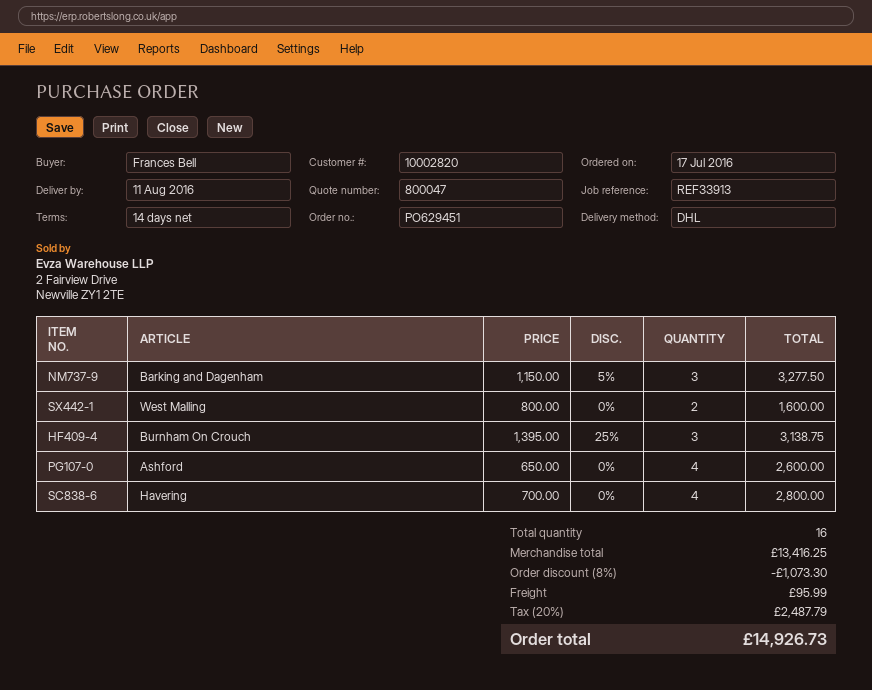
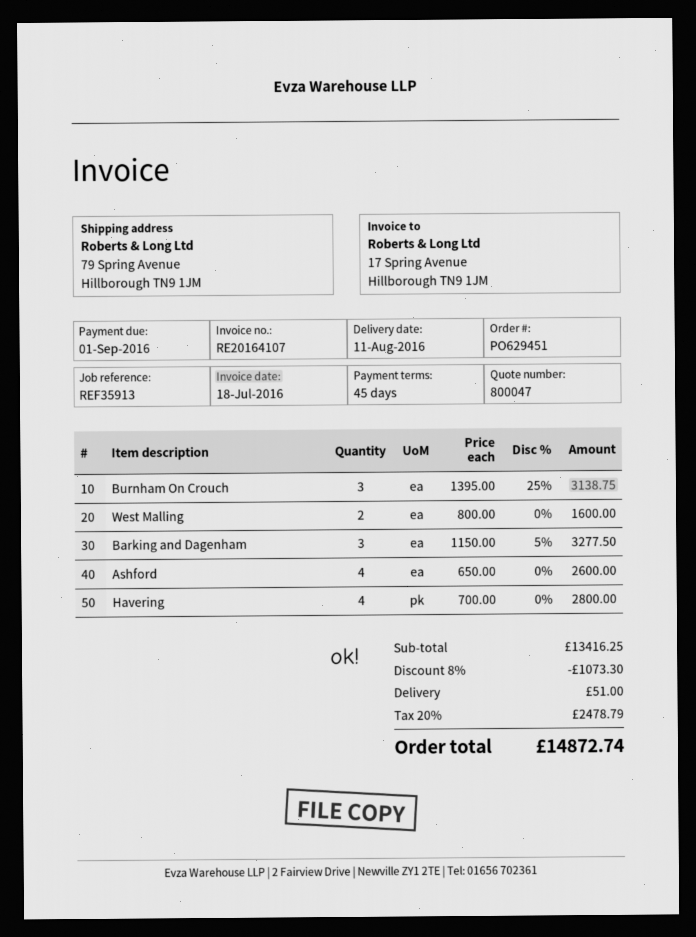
payment terms: 14 days -> 45 days
reference: REF33913 -> REF35913
shipping: 95.99 -> 51.00
tax: 20% = 2487.79 -> 20% = 2478.79
total: 14926.73 -> 14872.74

